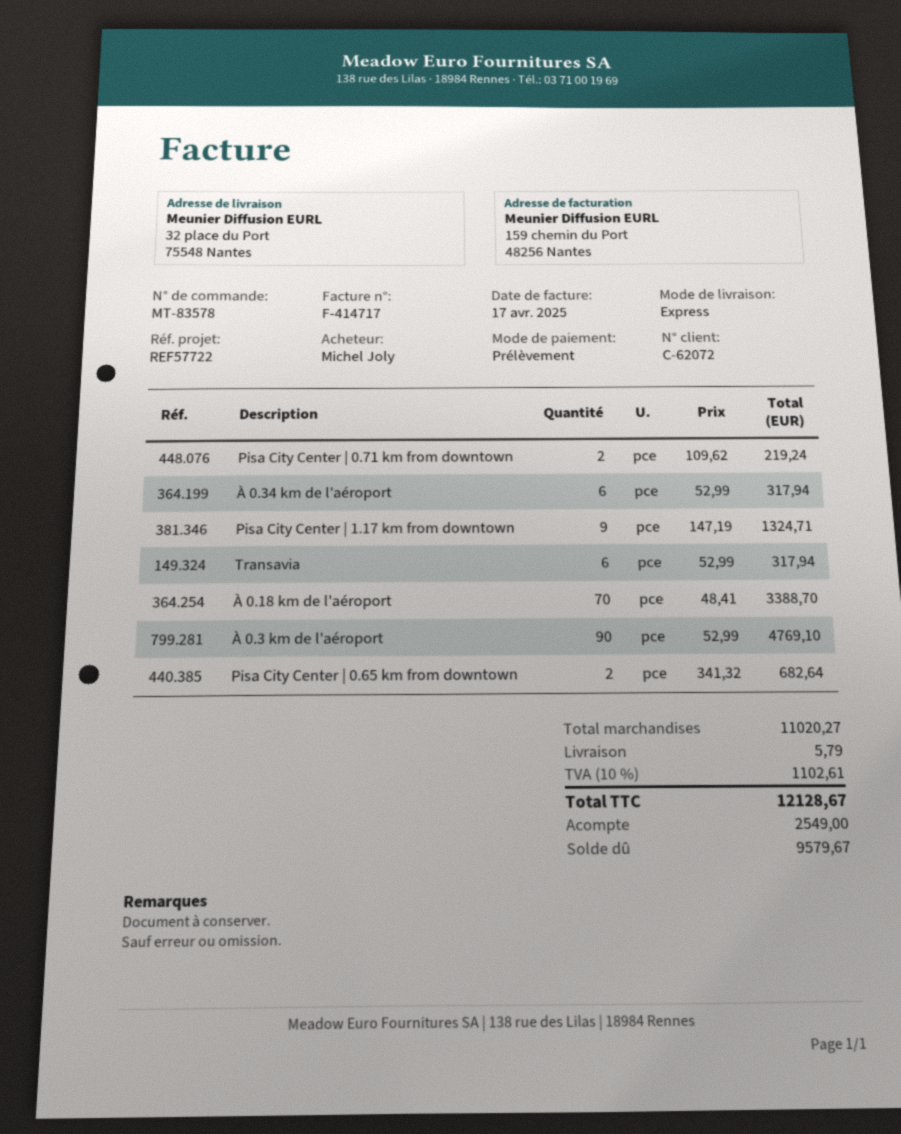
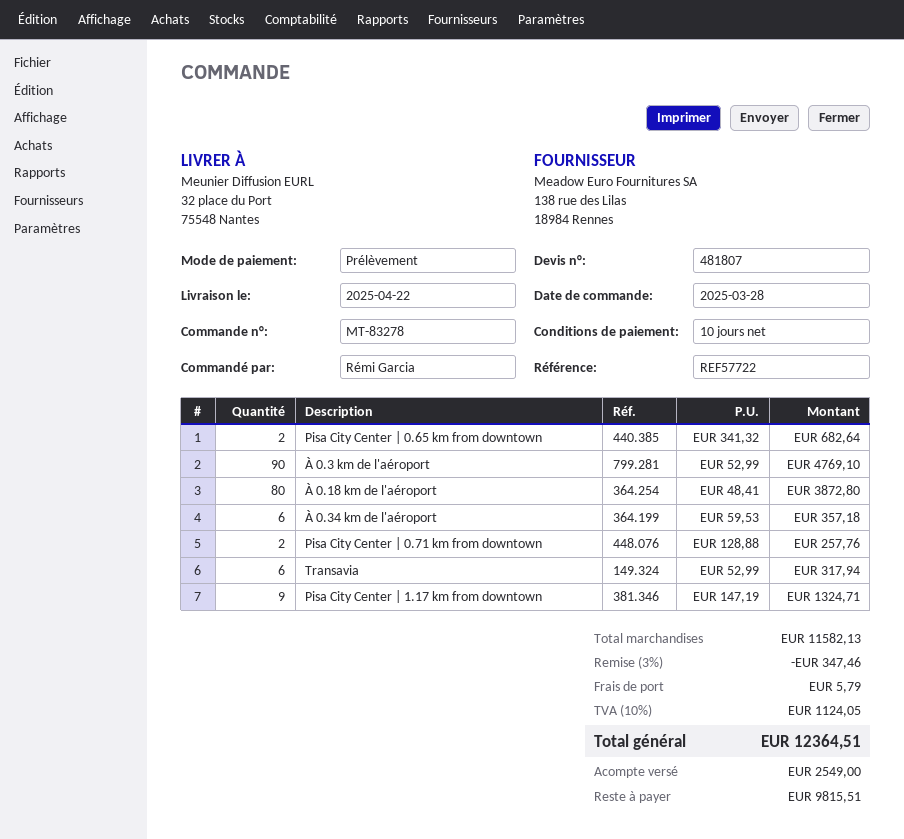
order number: MT-83578 -> MT-83278
ordered by: Michel Joly -> Rémi Garcia
Pisa City Center | 0.71 km from downtown: 2 x 109.62 = 219.24 -> 2 x 128.88 = 257.76
À 0.34 km de l'aéroport: 6 x 52.99 = 317.94 -> 6 x 59.53 = 357.18
À 0.18 km de l'aéroport: 70 x 48.41 = 3388.70 -> 80 x 48.41 = 3872.80
subtotal: 11020.27 -> 11582.13
discount: none -> 3% = 347.46
tax: 10% = 1102.61 -> 10% = 1124.05
total: 12128.67 -> 12364.51
balance: 9579.67 -> 9815.51

